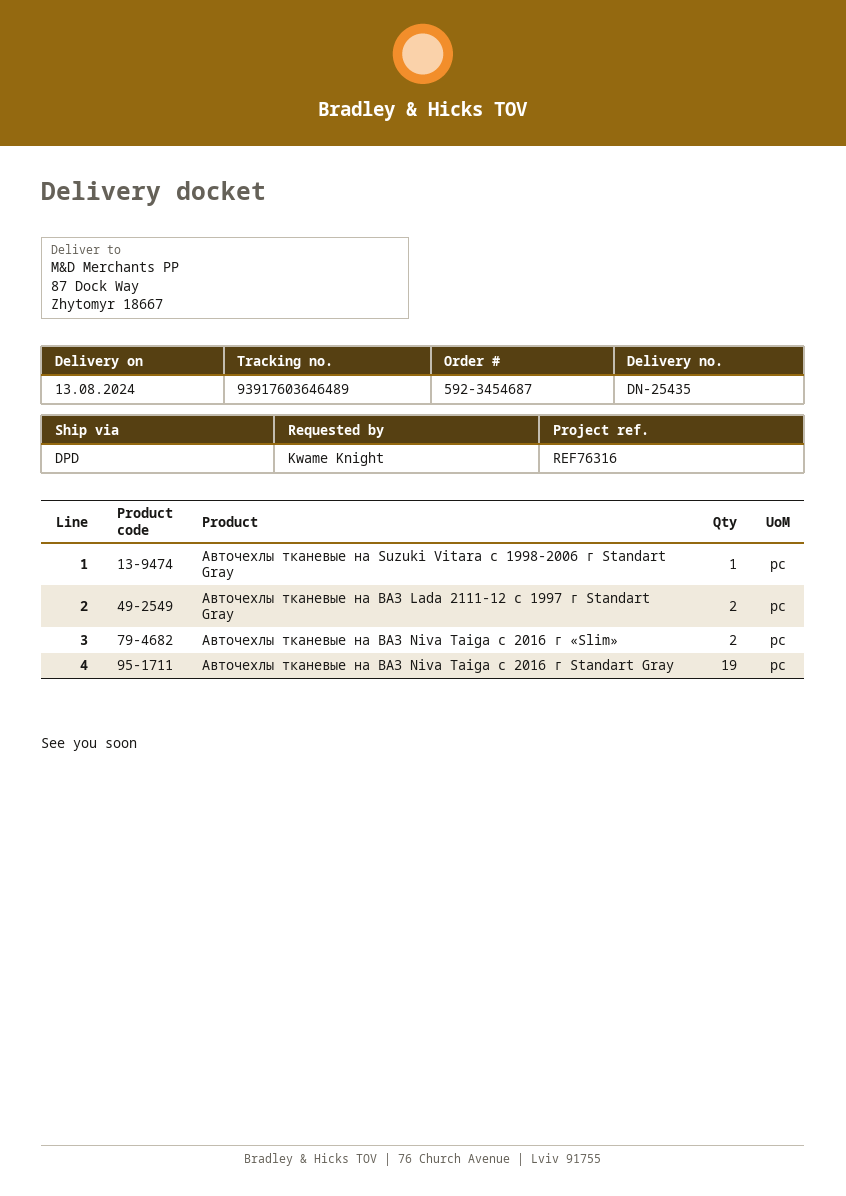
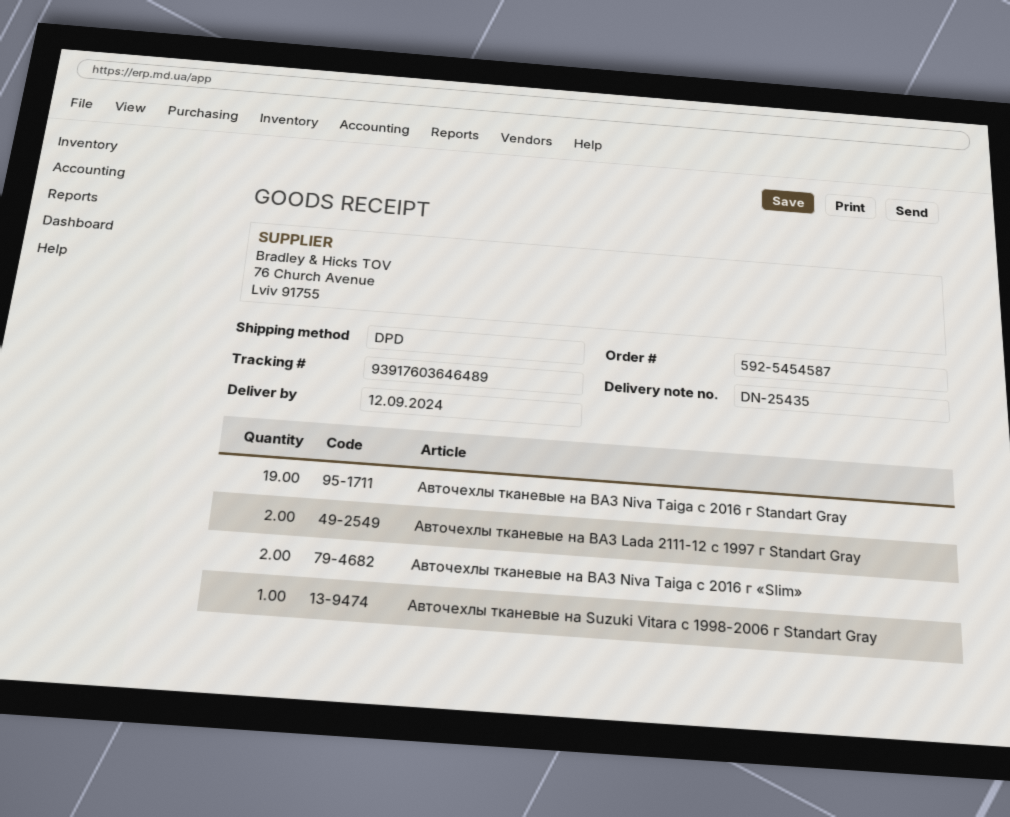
order number: 592-3454687 -> 592-5454587
delivery date: 2024-08-13 -> 2024-09-12

